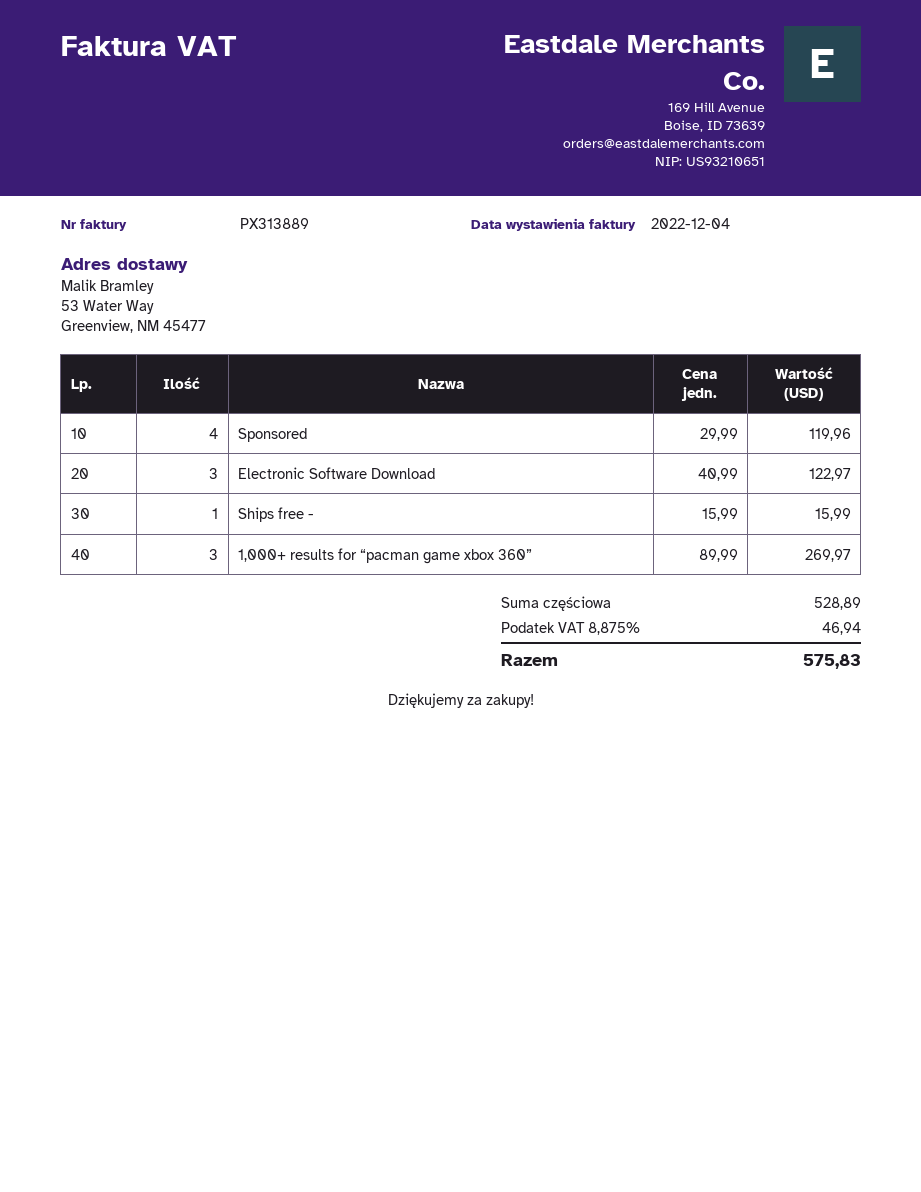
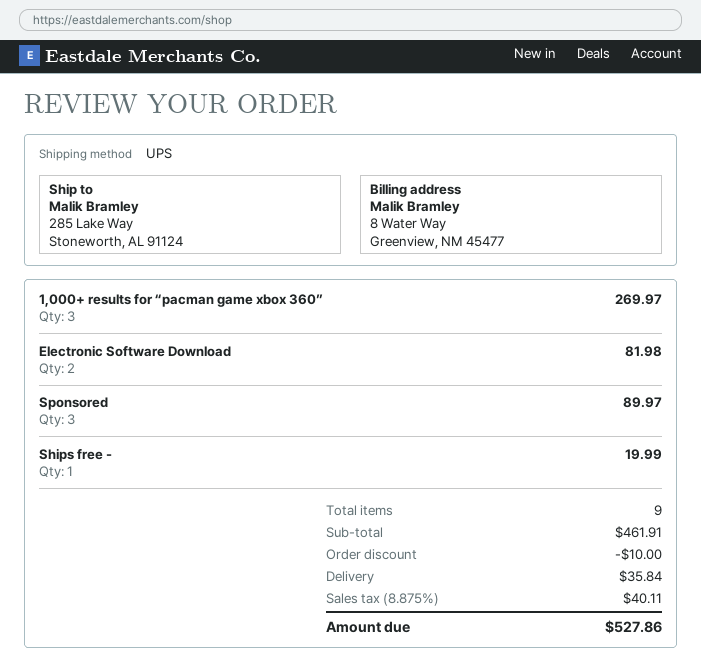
ship to: 53 Water Way, Greenview, NM 45477 -> 285 Lake Way, Stoneworth, AL 91124
Sponsored: 4 for 119.96 -> 3 for 89.97
Electronic Software Download: 3 for 122.97 -> 2 for 81.98
Ships free -: 1 for 15.99 -> 1 for 19.99
subtotal: 528.89 -> 461.91
discount: none -> 10.00
shipping: none -> 35.84
tax: 8.875% = 46.94 -> 8.875% = 40.11
total: 575.83 -> 527.86

